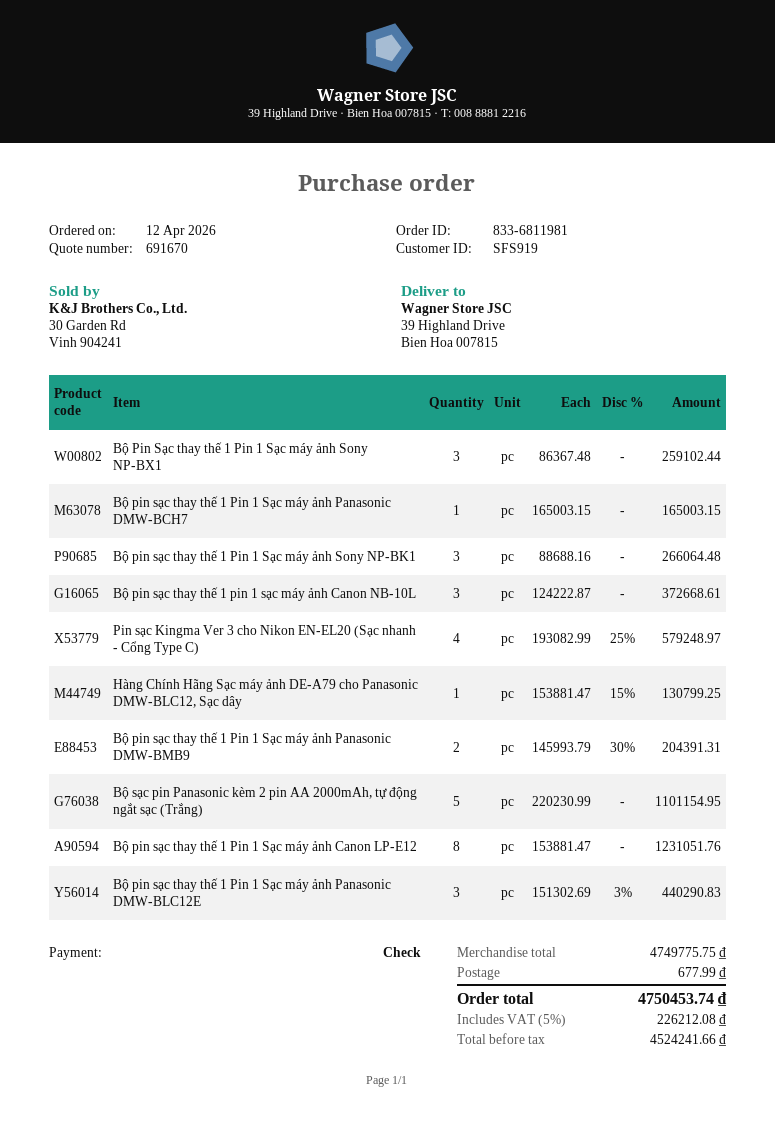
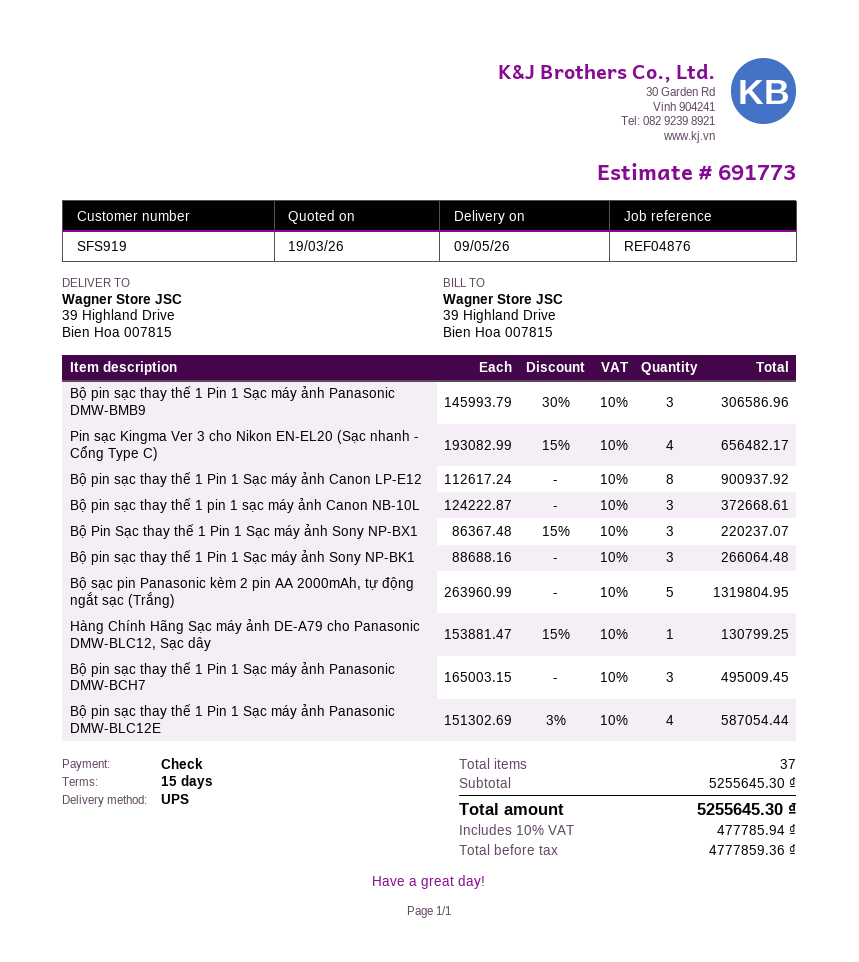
quote number: 691670 -> 691773
Bộ Pin Sạc thay thế 1 Pin 1 Sạc máy ảnh Sony NP-BX1: 3 x 86367.48 = 259102.44 -> 3 x 86367.48 - 15% = 220237.07
Bộ pin sạc thay thế 1 Pin 1 Sạc máy ảnh Panasonic DMW-BCH7: 1 x 165003.15 = 165003.15 -> 3 x 165003.15 = 495009.45
Pin sạc Kingma Ver 3 cho Nikon EN-EL20 (Sạc nhanh - Cổng Type C): 4 x 193082.99 - 25% = 579248.97 -> 4 x 193082.99 - 15% = 656482.17
Bộ pin sạc thay thế 1 Pin 1 Sạc máy ảnh Panasonic DMW-BMB9: 2 x 145993.79 - 30% = 204391.31 -> 3 x 145993.79 - 30% = 306586.96
Bộ sạc pin Panasonic kèm 2 pin AA 2000mAh, tự động ngắt sạc (Trắng): 5 x 220230.99 = 1101154.95 -> 5 x 263960.99 = 1319804.95
Bộ pin sạc thay thế 1 Pin 1 Sạc máy ảnh Canon LP-E12: 8 x 153881.47 = 1231051.76 -> 8 x 112617.24 = 900937.92
Bộ pin sạc thay thế 1 Pin 1 Sạc máy ảnh Panasonic DMW-BLC12E: 3 x 151302.69 - 3% = 440290.83 -> 4 x 151302.69 - 3% = 587054.44
subtotal: 4749775.75 -> 5255645.30
shipping: 677.99 -> none
net: 4524241.66 -> 4777859.36
tax: 5% = 226212.08 -> 10% = 477785.94
total: 4750453.74 -> 5255645.30

